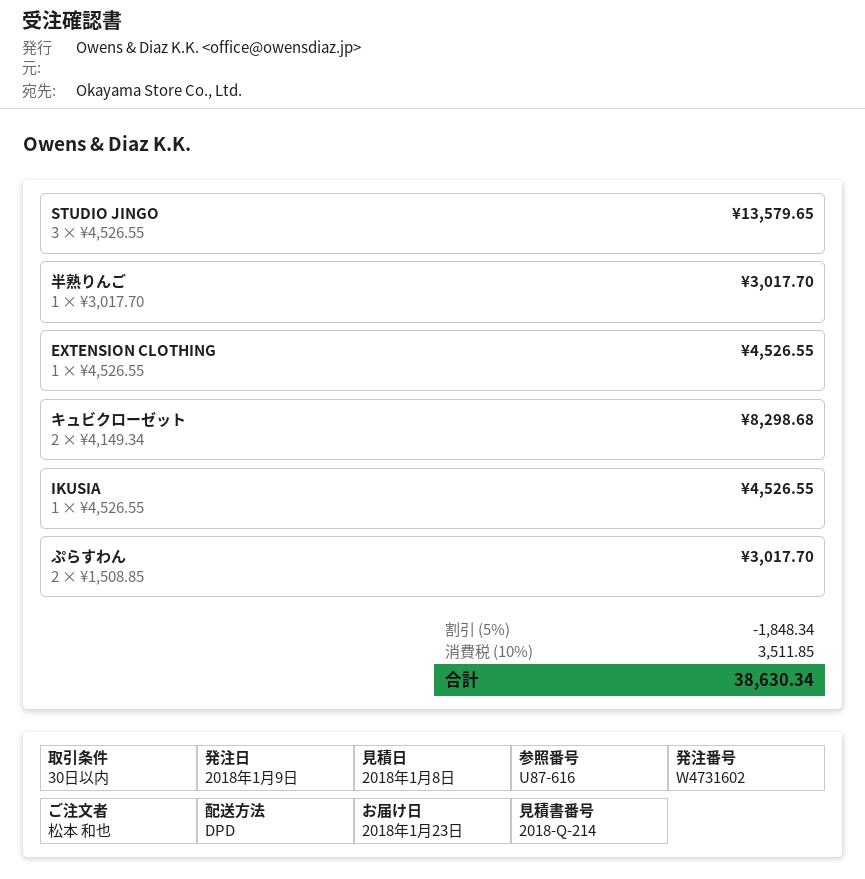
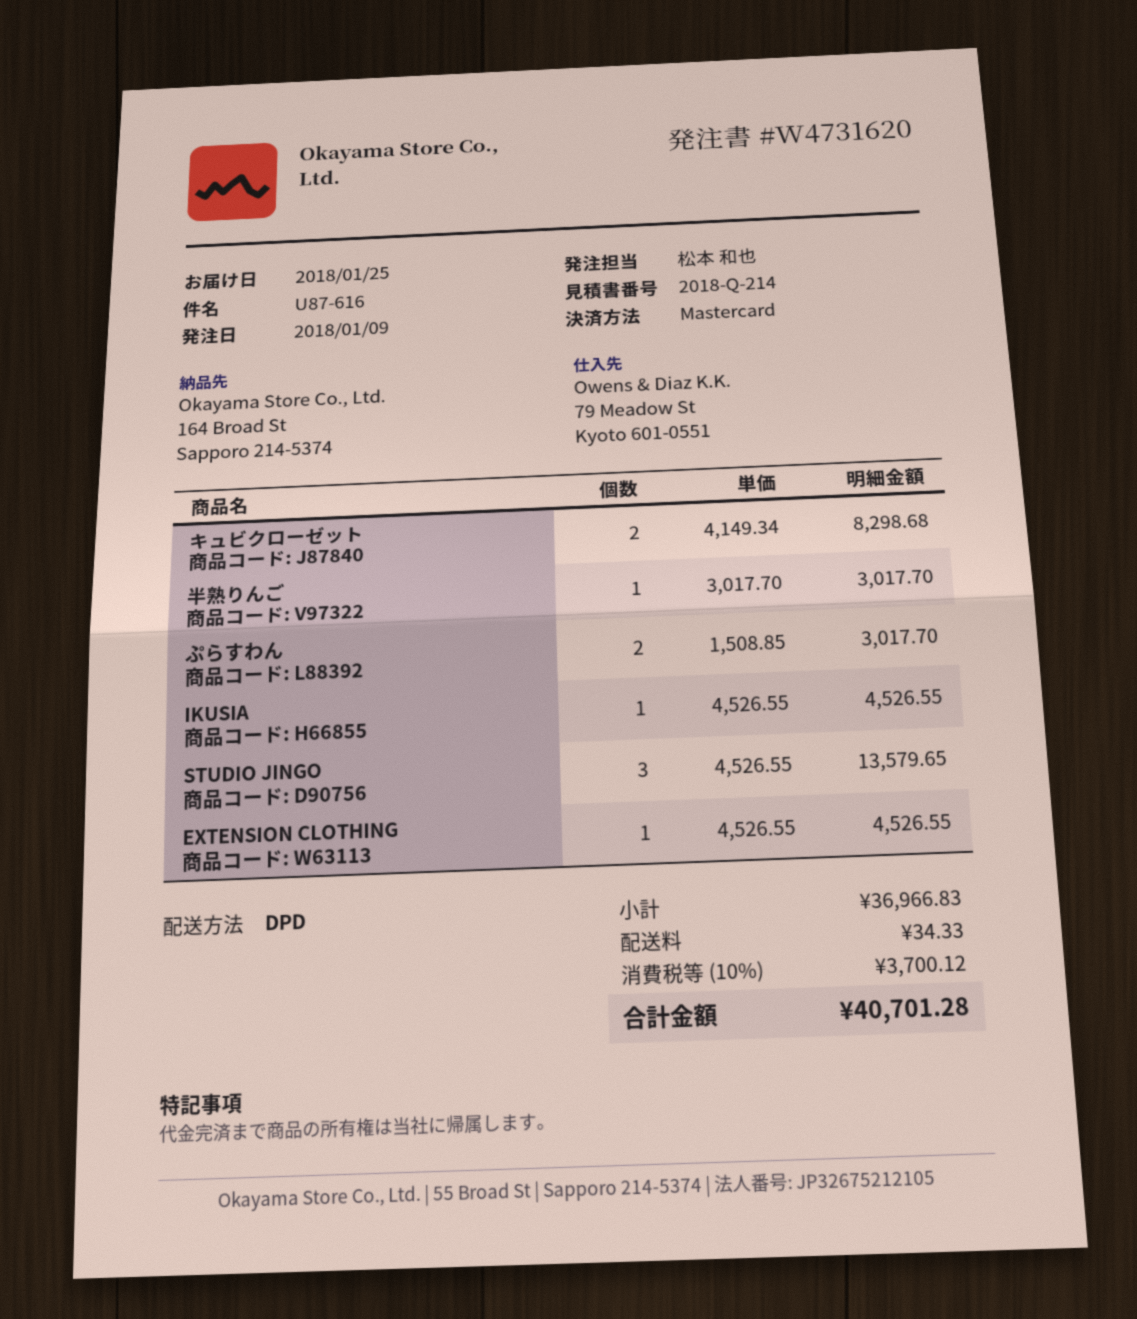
order number: W4731602 -> W4731620
delivery date: 2018-01-23 -> 2018-01-25
discount: 5% = 1848.34 -> none
shipping: none -> 34.33
tax: 10% = 3511.85 -> 10% = 3700.12
total: 38630.34 -> 40701.28

